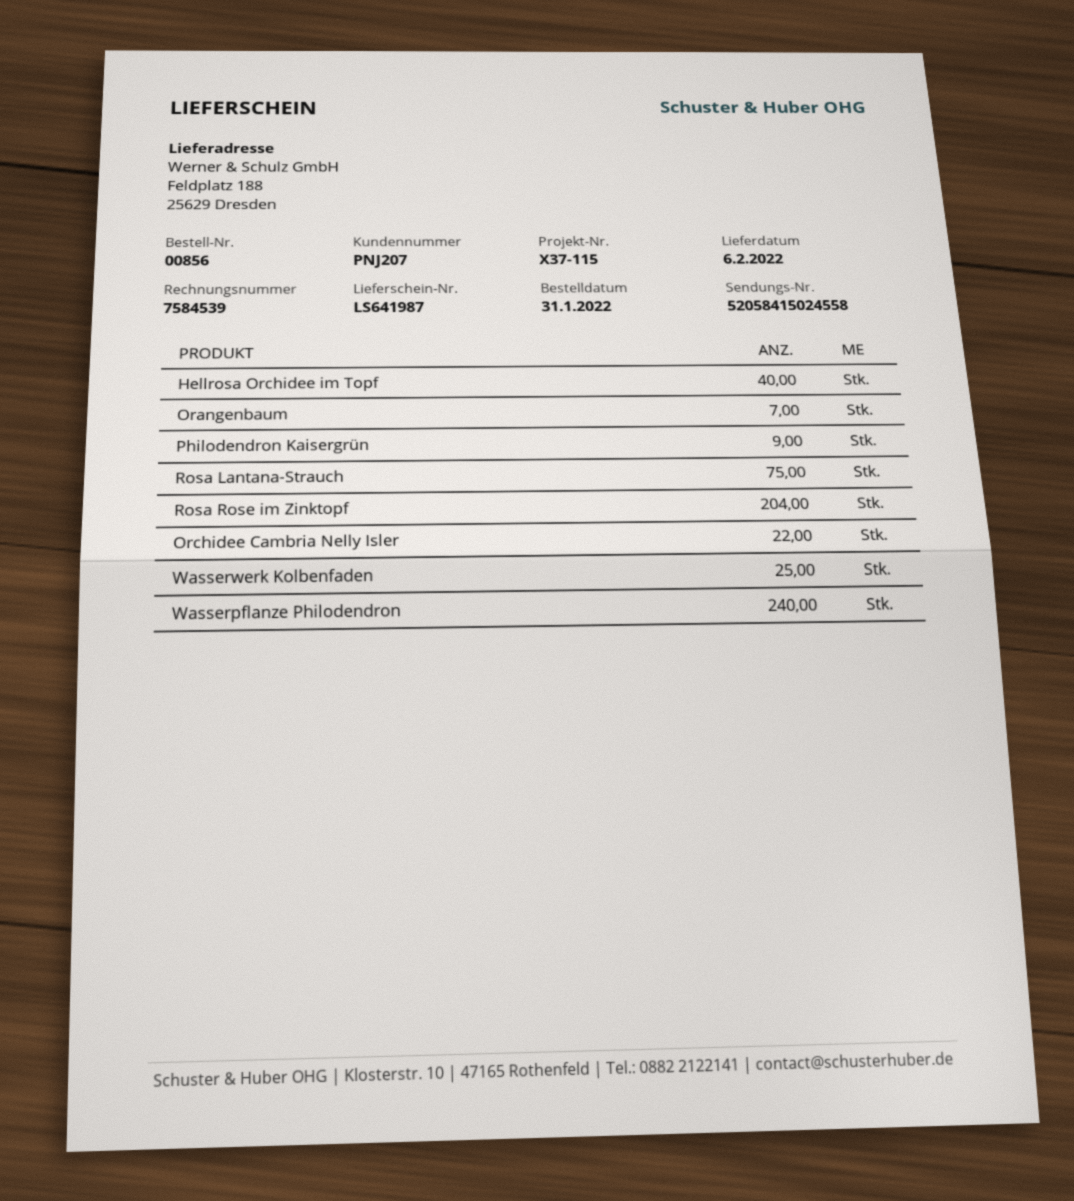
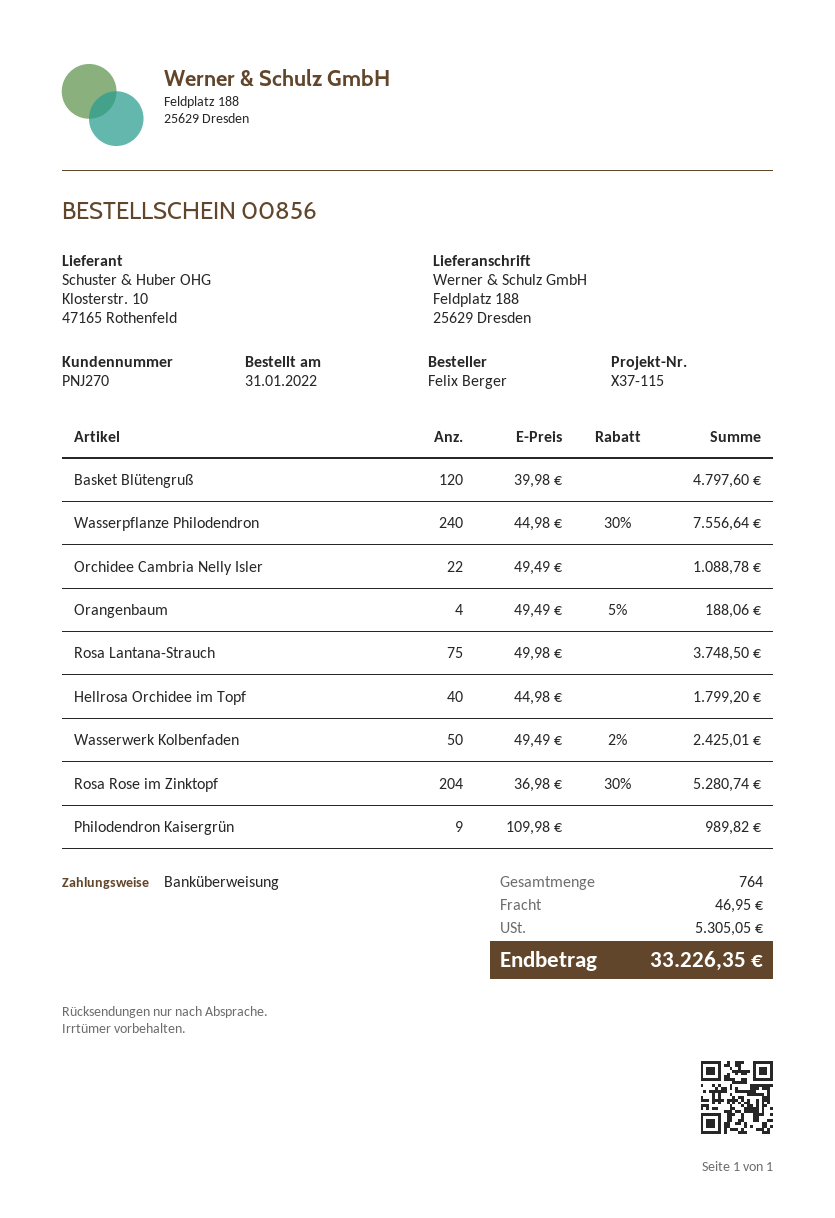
customer number: PNJ207 -> PNJ270
Orangenbaum: 7 -> 4
Wasserwerk Kolbenfaden: 25 -> 50
Basket Blütengruß: none -> 120

